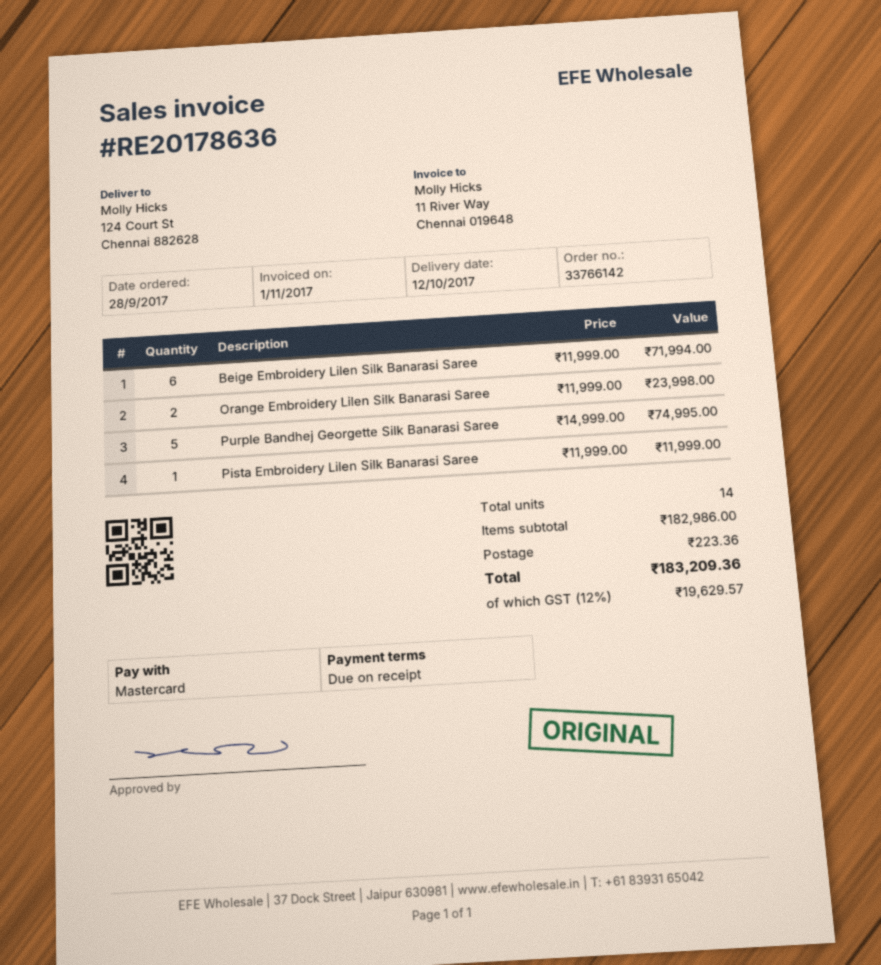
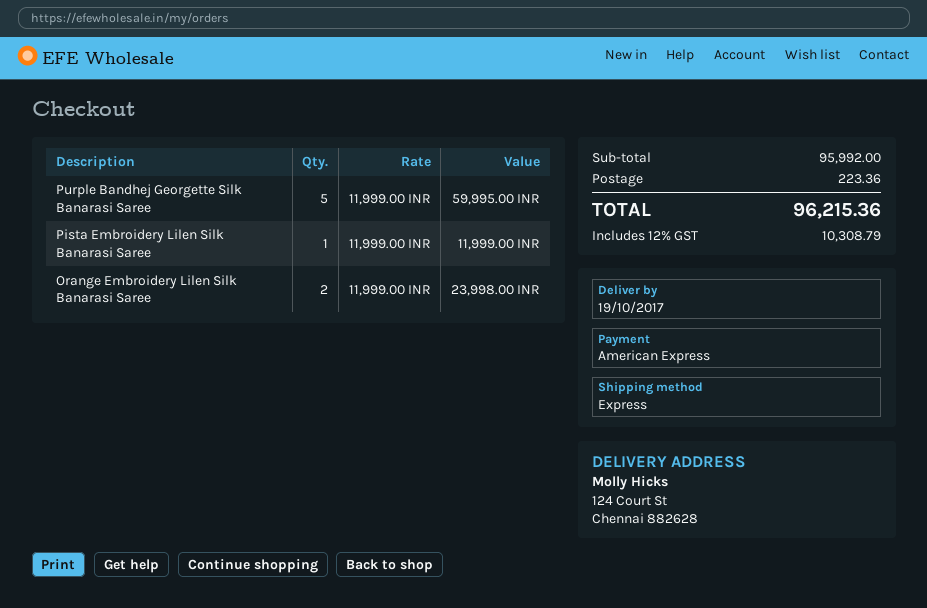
delivery date: 2017-10-12 -> 2017-10-19
payment method: Mastercard -> American Express
Beige Embroidery Lilen Silk Banarasi Saree: 6 x 11999.00 = 71994.00 -> none
Purple Bandhej Georgette Silk Banarasi Saree: 5 x 14999.00 = 74995.00 -> 5 x 11999.00 = 59995.00
subtotal: 182986.00 -> 95992.00
tax: 12% = 19629.57 -> 12% = 10308.79
total: 183209.36 -> 96215.36

